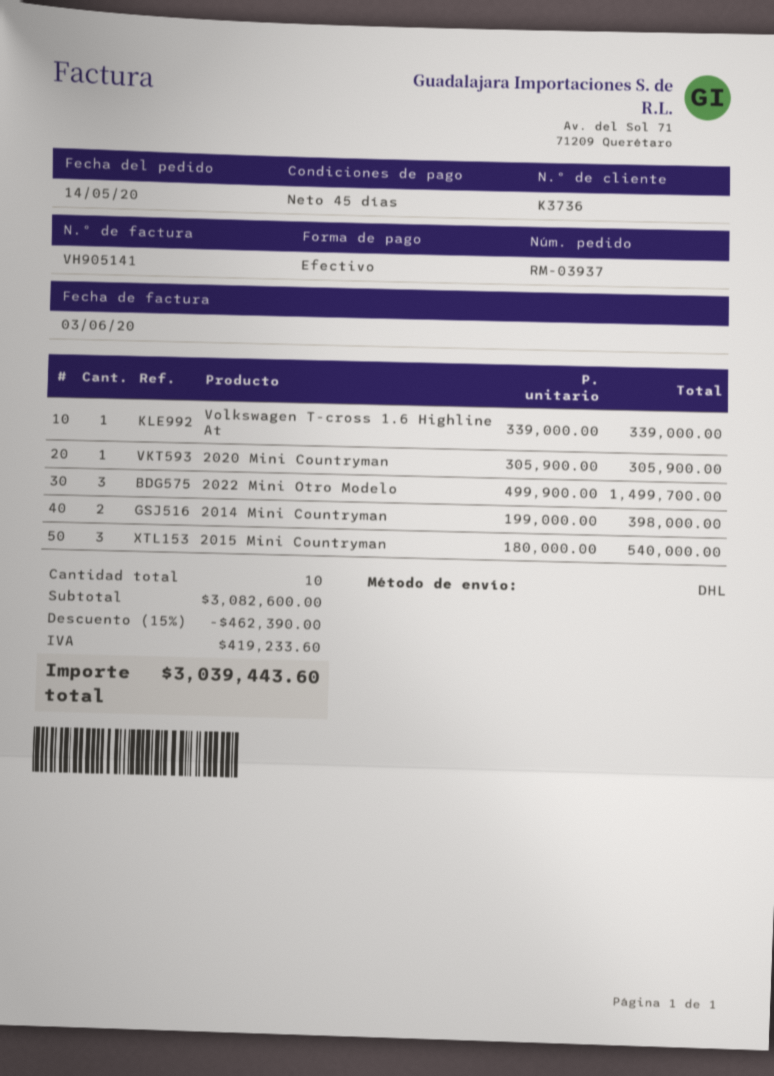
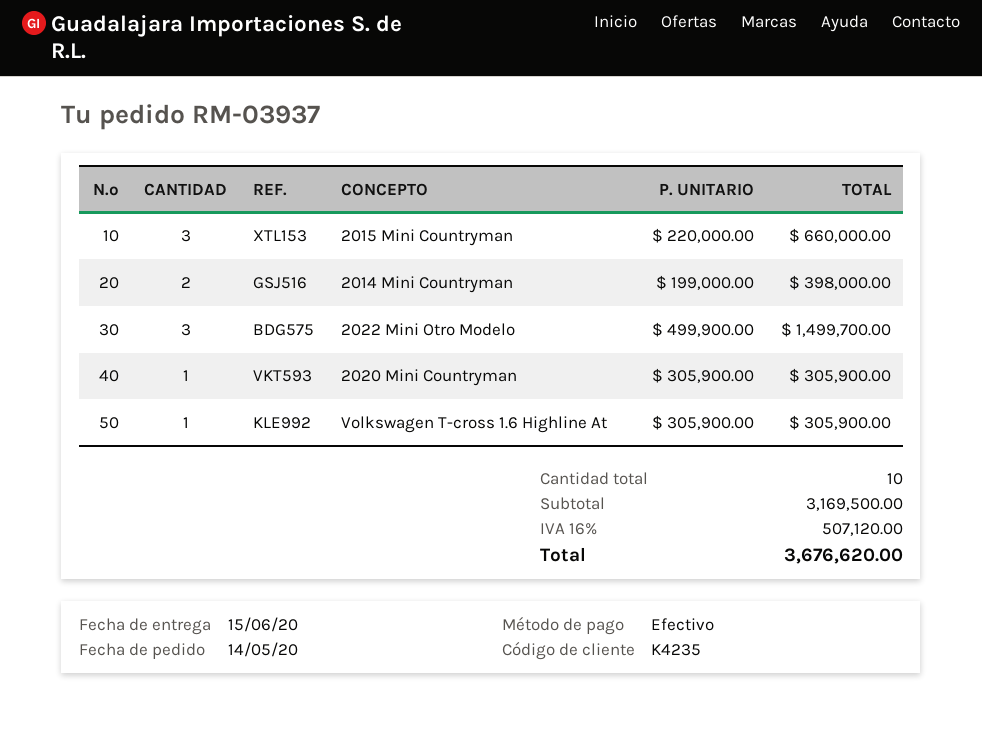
customer number: K3736 -> K4235
Volkswagen T-cross 1.6 Highline At: 1 x 339000.00 = 339000.00 -> 1 x 305900.00 = 305900.00
2015 Mini Countryman: 3 x 180000.00 = 540000.00 -> 3 x 220000.00 = 660000.00
subtotal: 3082600.00 -> 3169500.00
discount: 15% = 462390.00 -> none
tax: 419233.60 -> 507120.00
total: 3039443.60 -> 3676620.00

